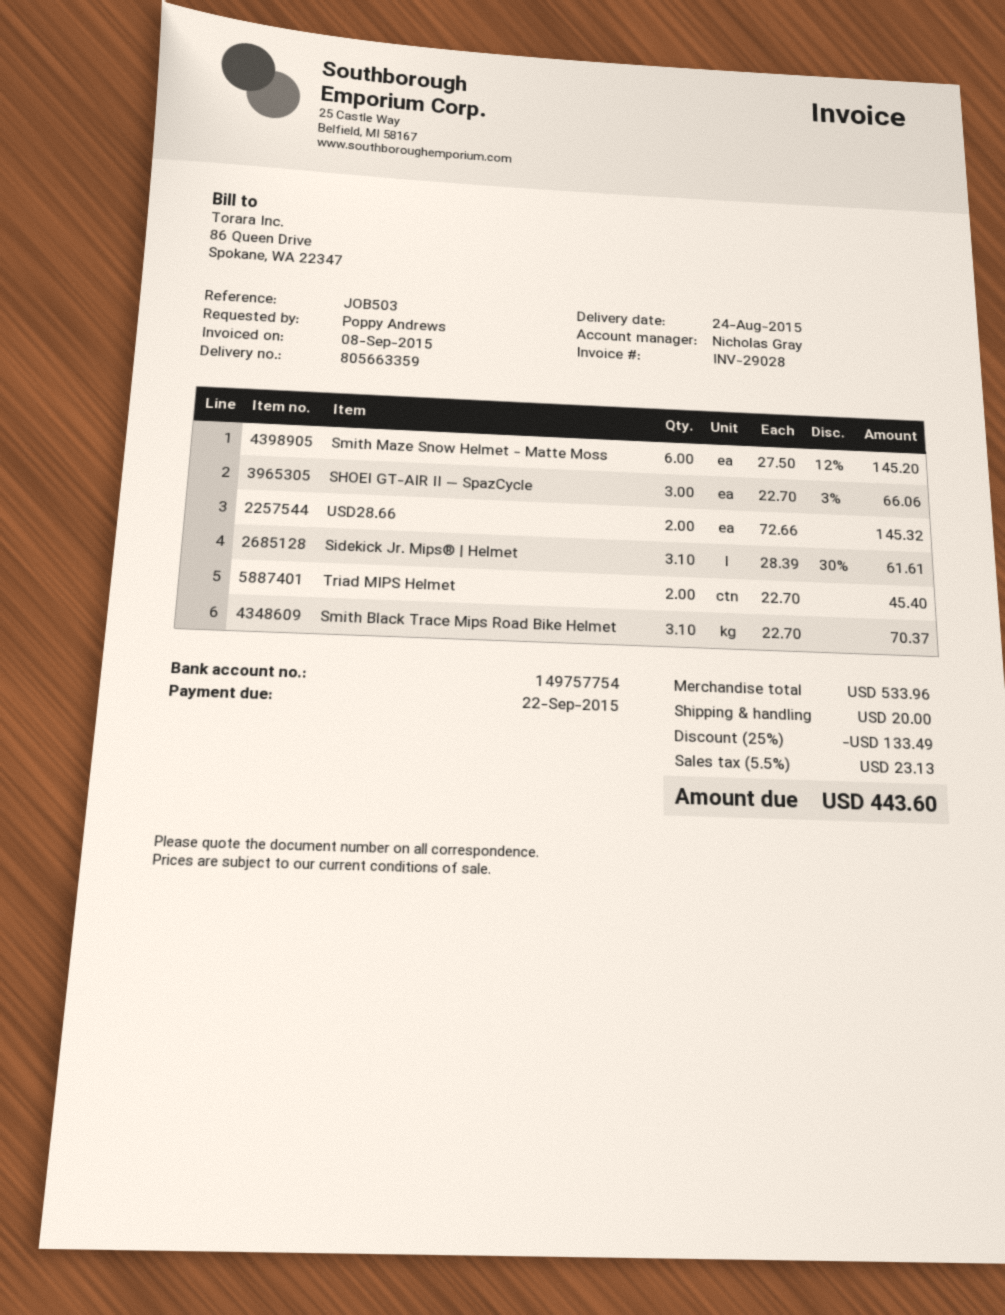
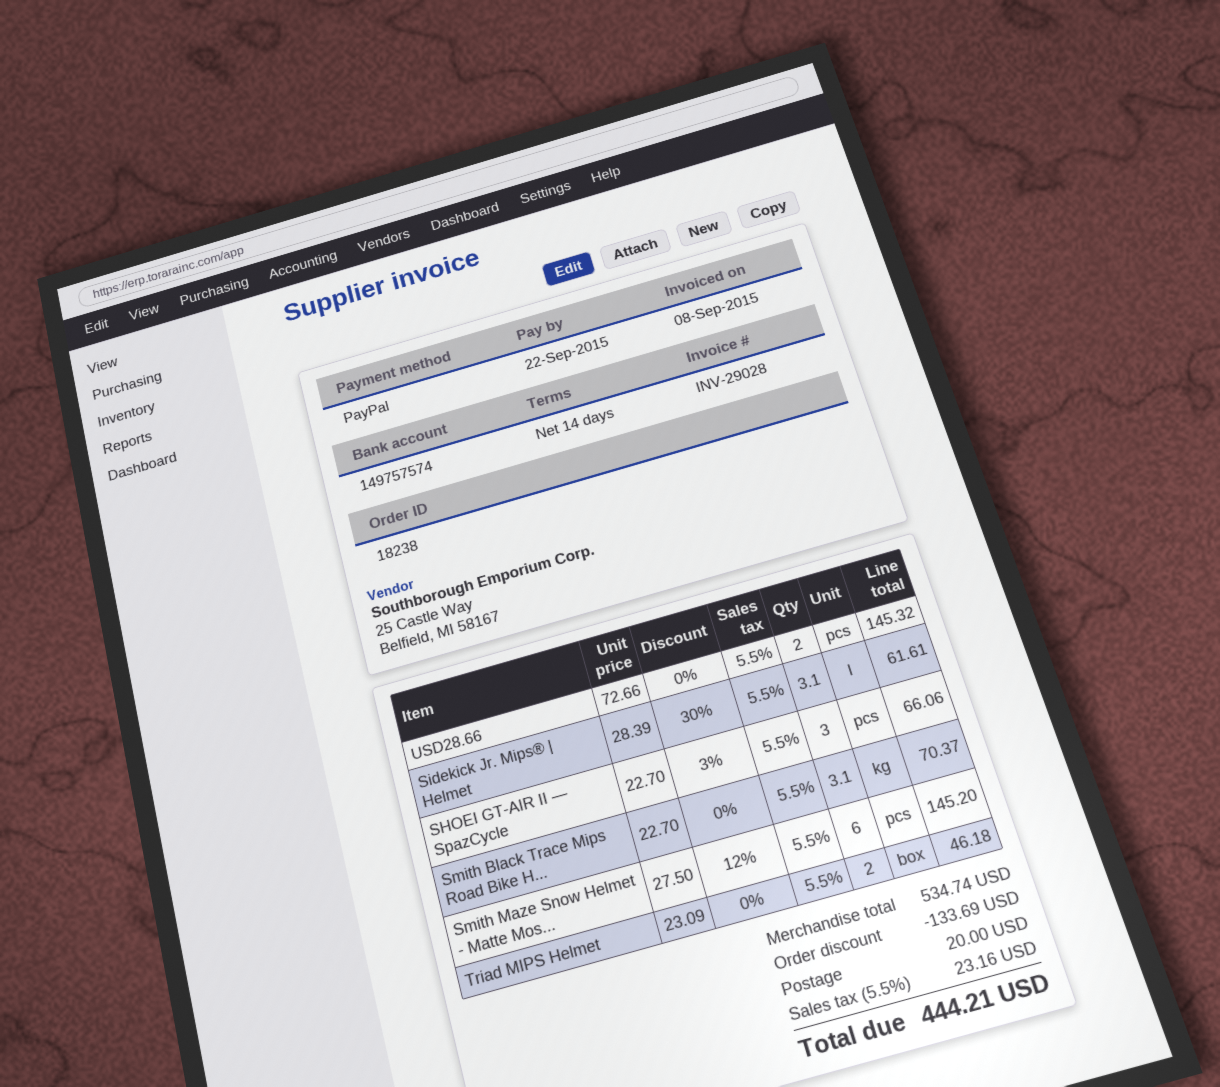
bank account: 149757754 -> 149757574
Triad MIPS Helmet: 2 x 22.70 = 45.40 -> 2 x 23.09 = 46.18
subtotal: 533.96 -> 534.74
discount: 133.49 -> 133.69
tax: 5.5% = 23.13 -> 5.5% = 23.16
total: 443.60 -> 444.21

